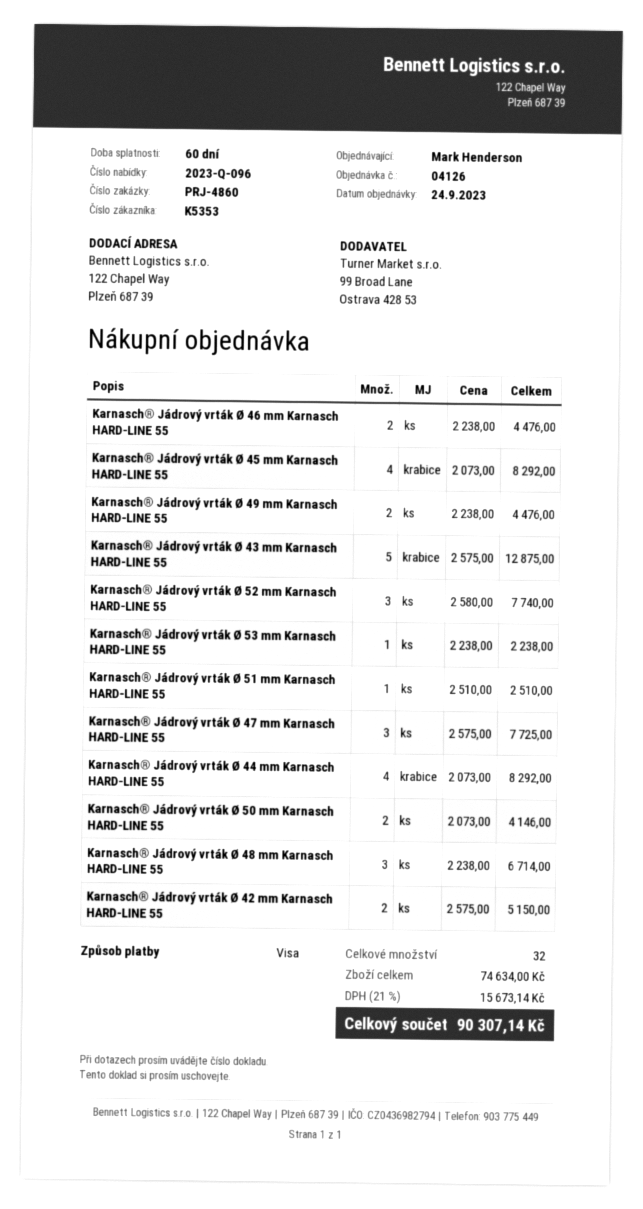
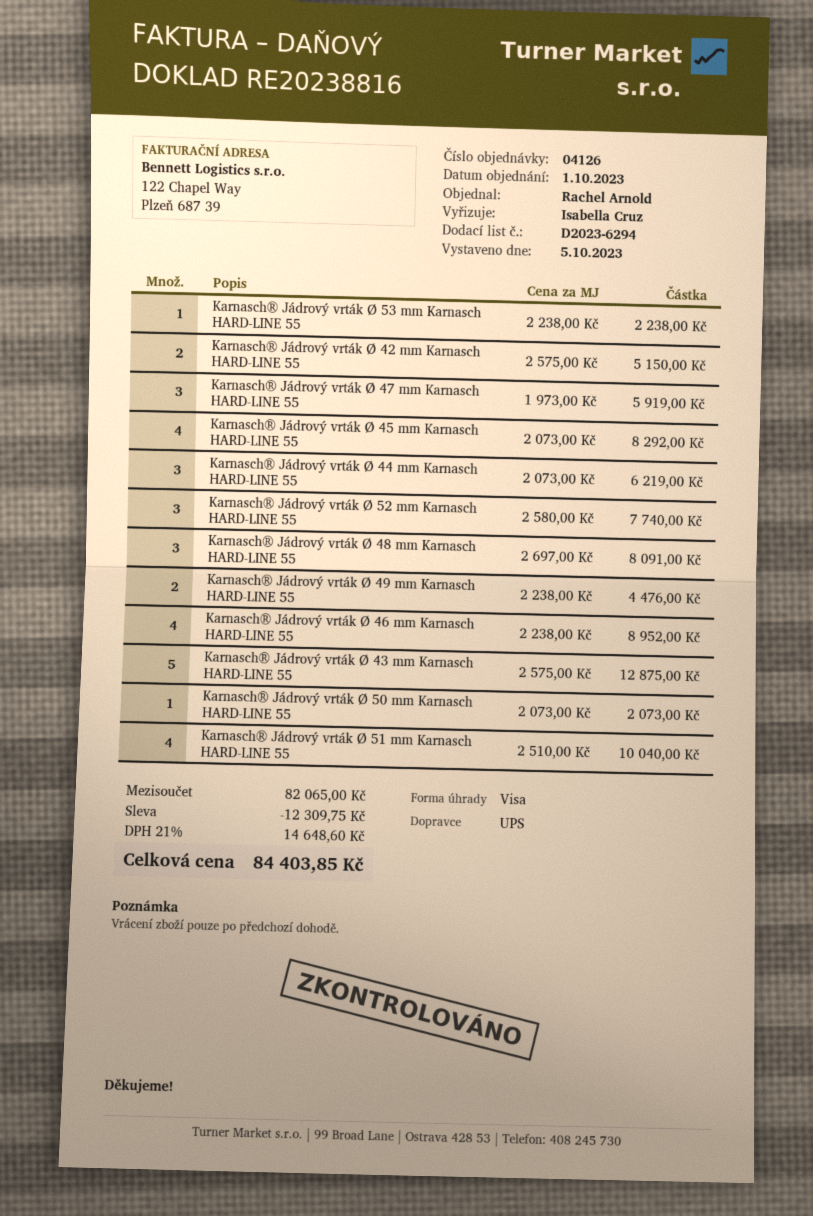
order date: 2023-09-24 -> 2023-10-01
ordered by: Mark Henderson -> Rachel Arnold
Karnasch® Jádrový vrták Ø 46 mm Karnasch HARD-LINE 55: 2 x 2238.00 = 4476.00 -> 4 x 2238.00 = 8952.00
Karnasch® Jádrový vrták Ø 51 mm Karnasch HARD-LINE 55: 1 x 2510.00 = 2510.00 -> 4 x 2510.00 = 10040.00
Karnasch® Jádrový vrták Ø 47 mm Karnasch HARD-LINE 55: 3 x 2575.00 = 7725.00 -> 3 x 1973.00 = 5919.00
Karnasch® Jádrový vrták Ø 44 mm Karnasch HARD-LINE 55: 4 x 2073.00 = 8292.00 -> 3 x 2073.00 = 6219.00
Karnasch® Jádrový vrták Ø 50 mm Karnasch HARD-LINE 55: 2 x 2073.00 = 4146.00 -> 1 x 2073.00 = 2073.00
Karnasch® Jádrový vrták Ø 48 mm Karnasch HARD-LINE 55: 3 x 2238.00 = 6714.00 -> 3 x 2697.00 = 8091.00
subtotal: 74634.00 -> 82065.00
discount: none -> 12309.75
tax: 21% = 15673.14 -> 21% = 14648.60
total: 90307.14 -> 84403.85

